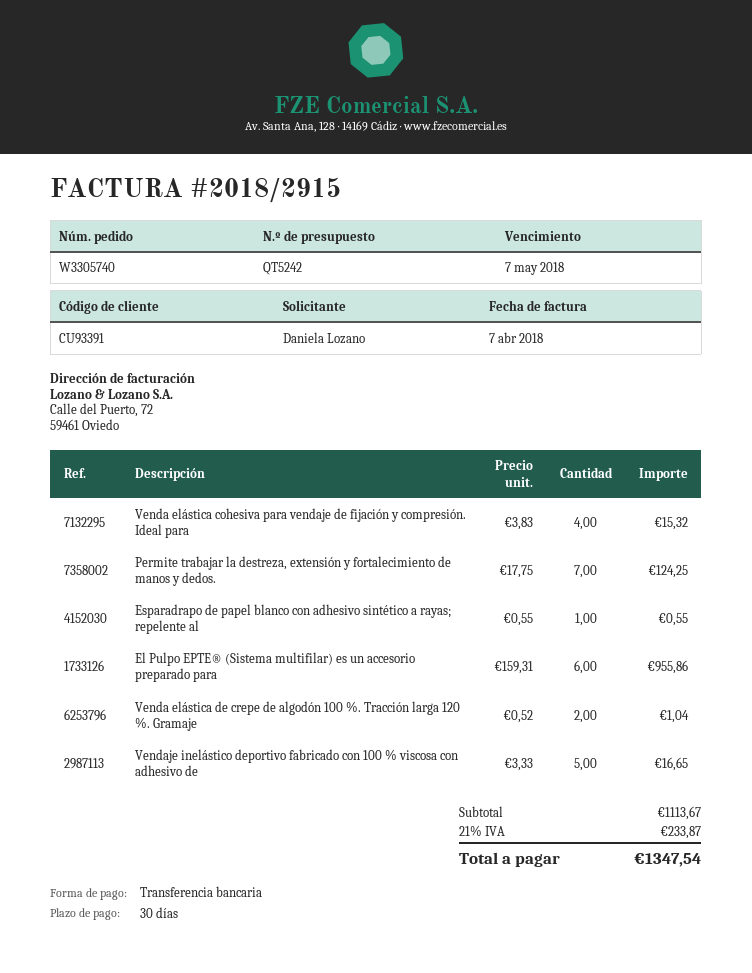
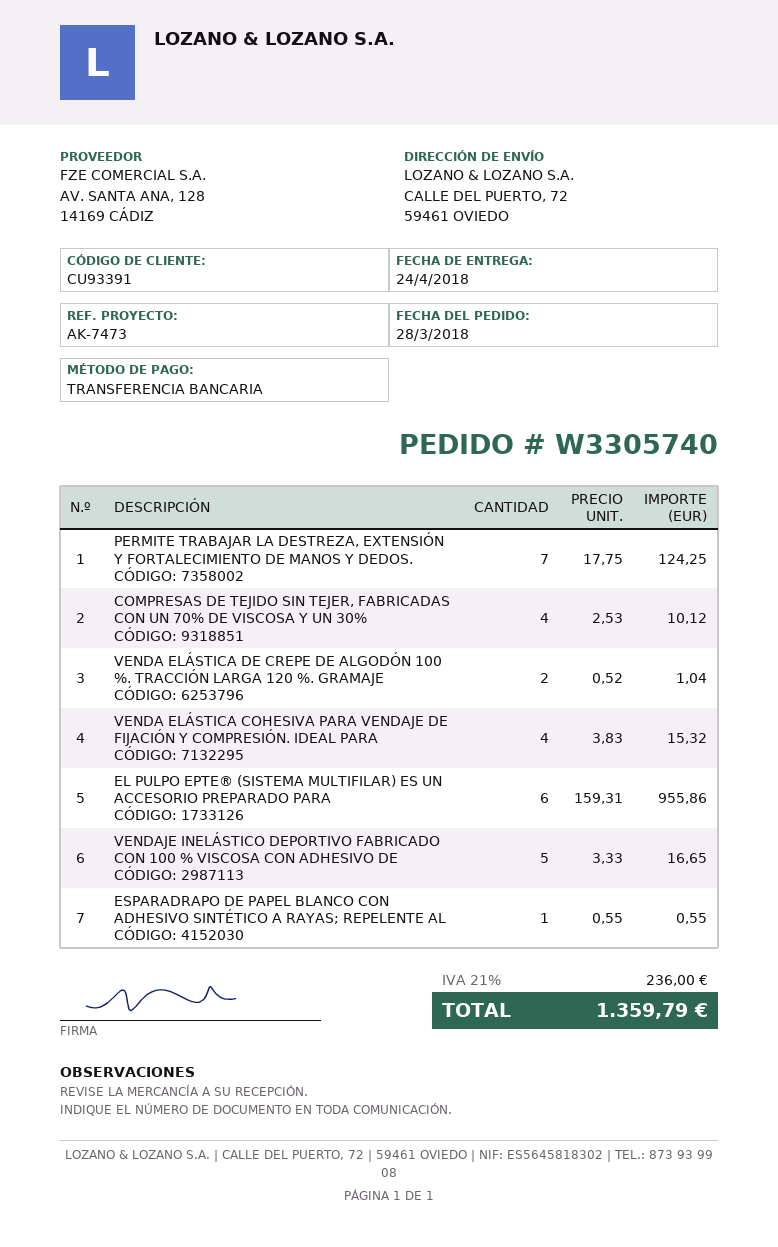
COMPRESAS DE TEJIDO SIN TEJER, FABRICADAS CON UN 70% DE VISCOSA Y UN 30%: none -> 4 x 2.53 = 10.12
tax: 21% = 233.87 -> 21% = 236.00
total: 1347.54 -> 1359.79

